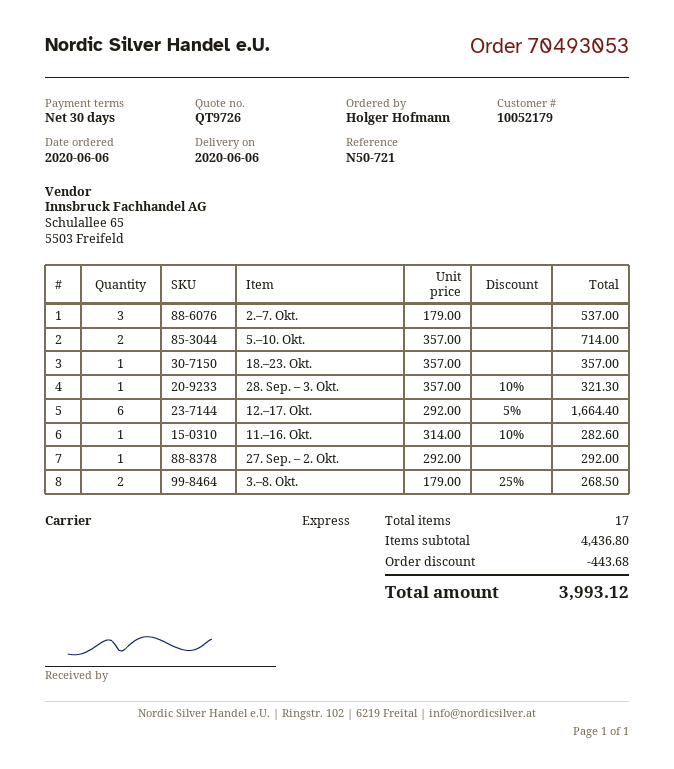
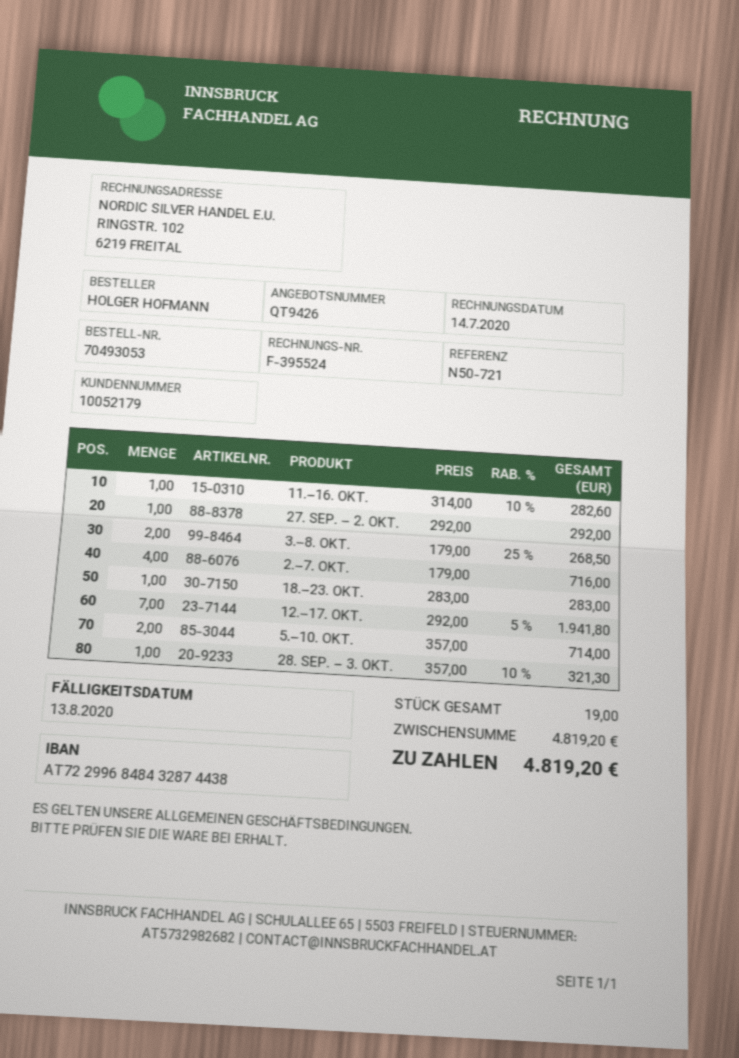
quote number: QT9726 -> QT9426
2.–7. Okt.: 3 x 179.00 = 537.00 -> 4 x 179.00 = 716.00
18.–23. Okt.: 1 x 357.00 = 357.00 -> 1 x 283.00 = 283.00
12.–17. Okt.: 6 x 292.00 - 5% = 1664.40 -> 7 x 292.00 - 5% = 1941.80
total quantity: 17 -> 19
subtotal: 4436.80 -> 4819.20
discount: 443.68 -> none
total: 3993.12 -> 4819.20

